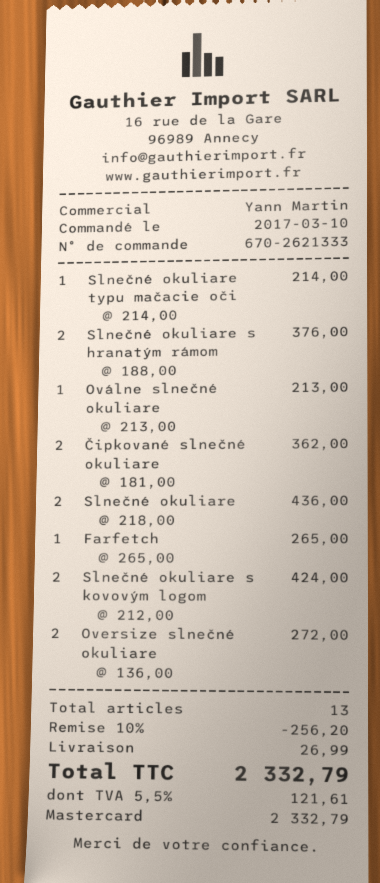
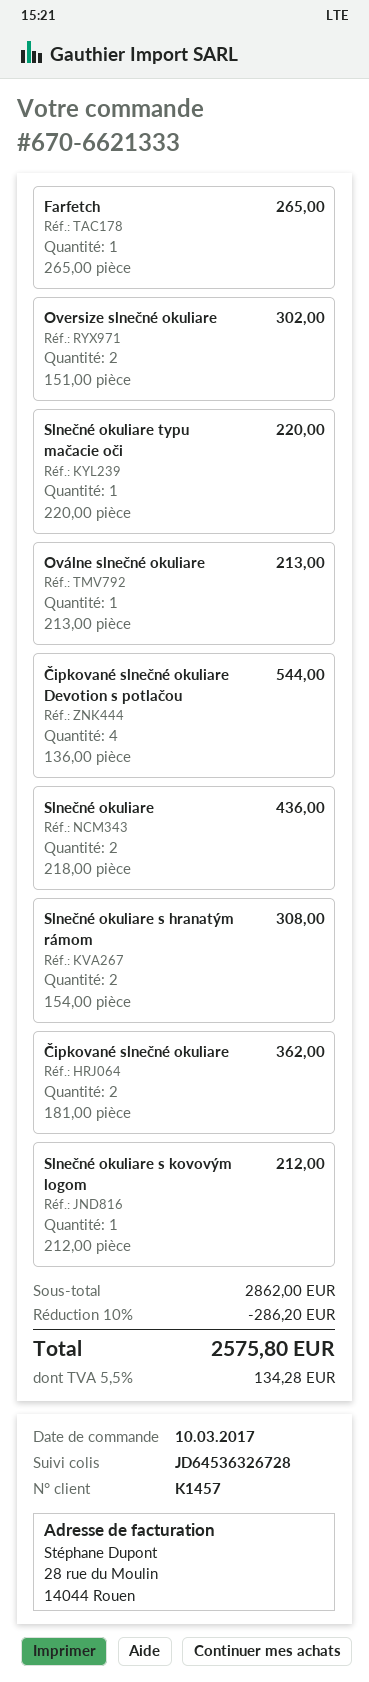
order number: 670-2621333 -> 670-6621333
Slnečné okuliare typu mačacie oči: 1 x 214.00 = 214.00 -> 1 x 220.00 = 220.00
Slnečné okuliare s hranatým rámom: 2 x 188.00 = 376.00 -> 2 x 154.00 = 308.00
Slnečné okuliare s kovovým logom: 2 x 212.00 = 424.00 -> 1 x 212.00 = 212.00
Oversize slnečné okuliare: 2 x 136.00 = 272.00 -> 2 x 151.00 = 302.00
Čipkované slnečné okuliare Devotion s potlačou: none -> 4 x 136.00 = 544.00
discount: 10% = 256.20 -> 10% = 286.20
shipping: 26.99 -> none
tax: 5.5% = 121.61 -> 5.5% = 134.28
total: 2332.79 -> 2575.80

